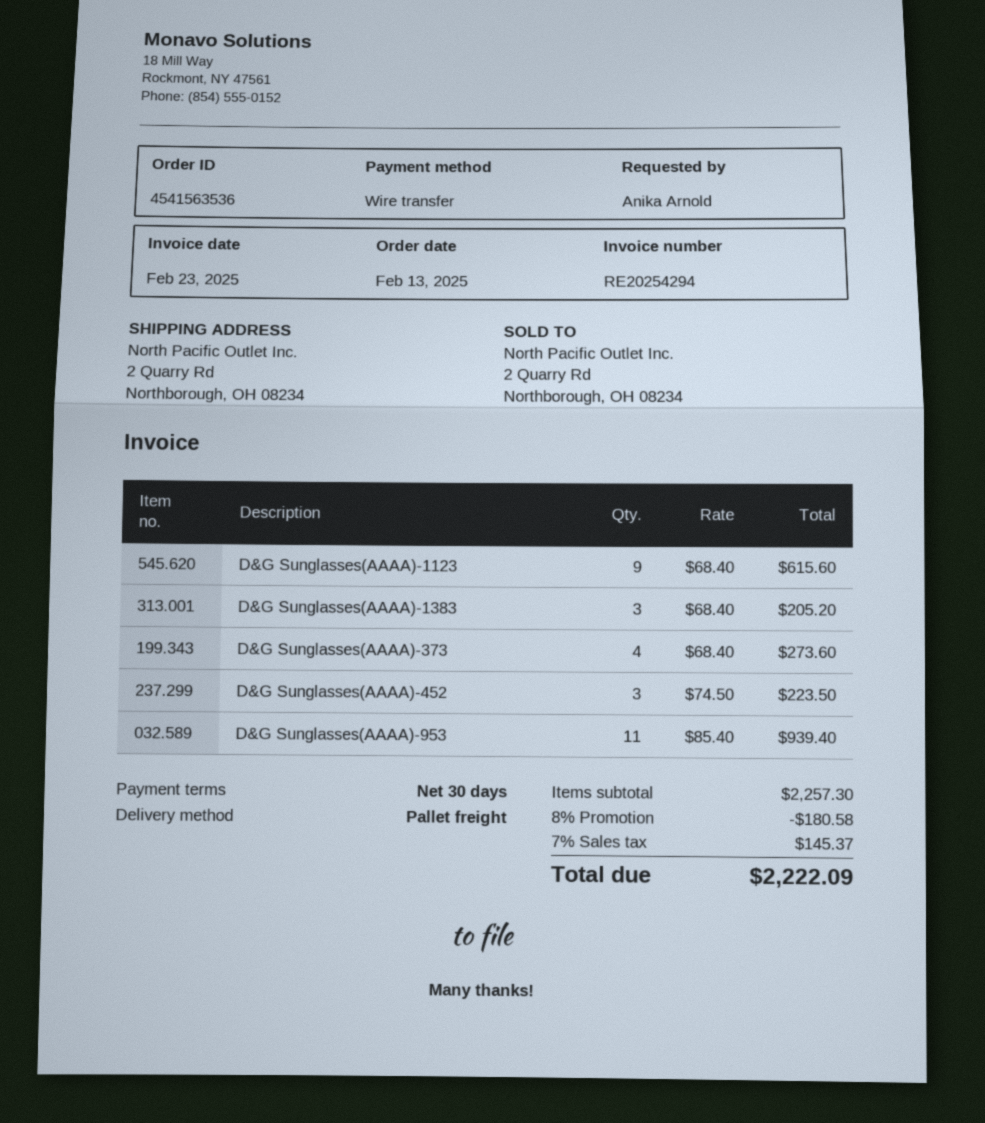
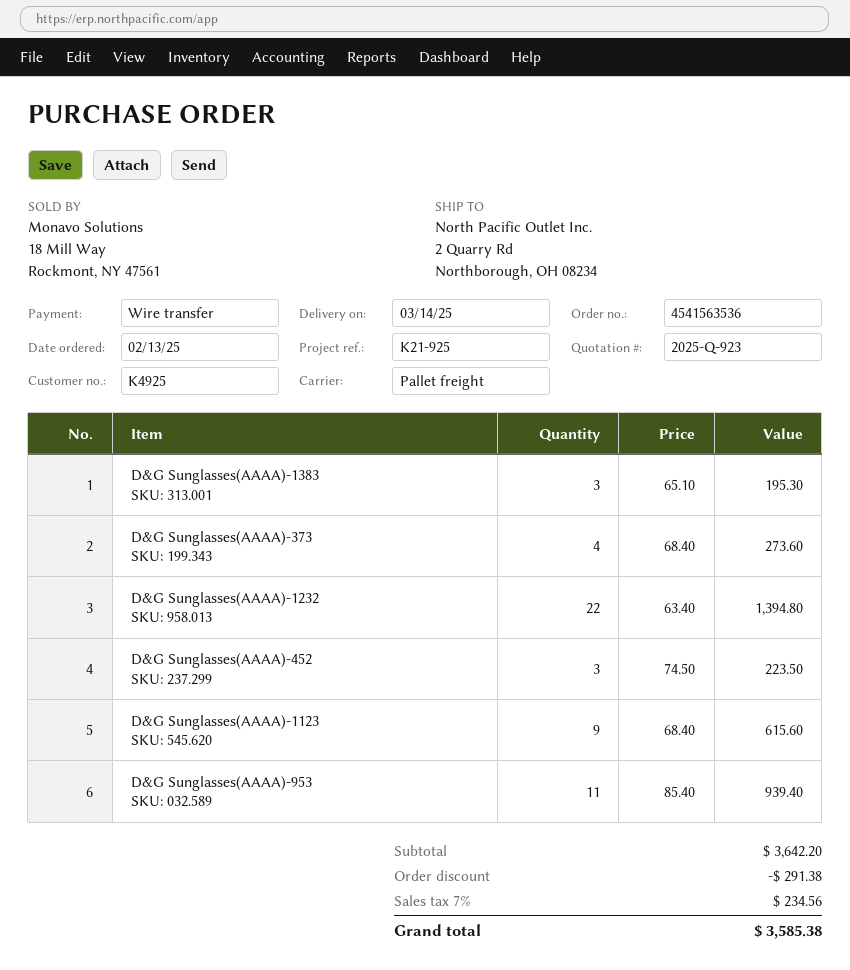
D&G Sunglasses(AAAA)-1383: 3 x 68.40 = 205.20 -> 3 x 65.10 = 195.30
D&G Sunglasses(AAAA)-1232: none -> 22 x 63.40 = 1394.80
subtotal: 2257.30 -> 3642.20
discount: 180.58 -> 291.38
tax: 7% = 145.37 -> 7% = 234.56
total: 2222.09 -> 3585.38

